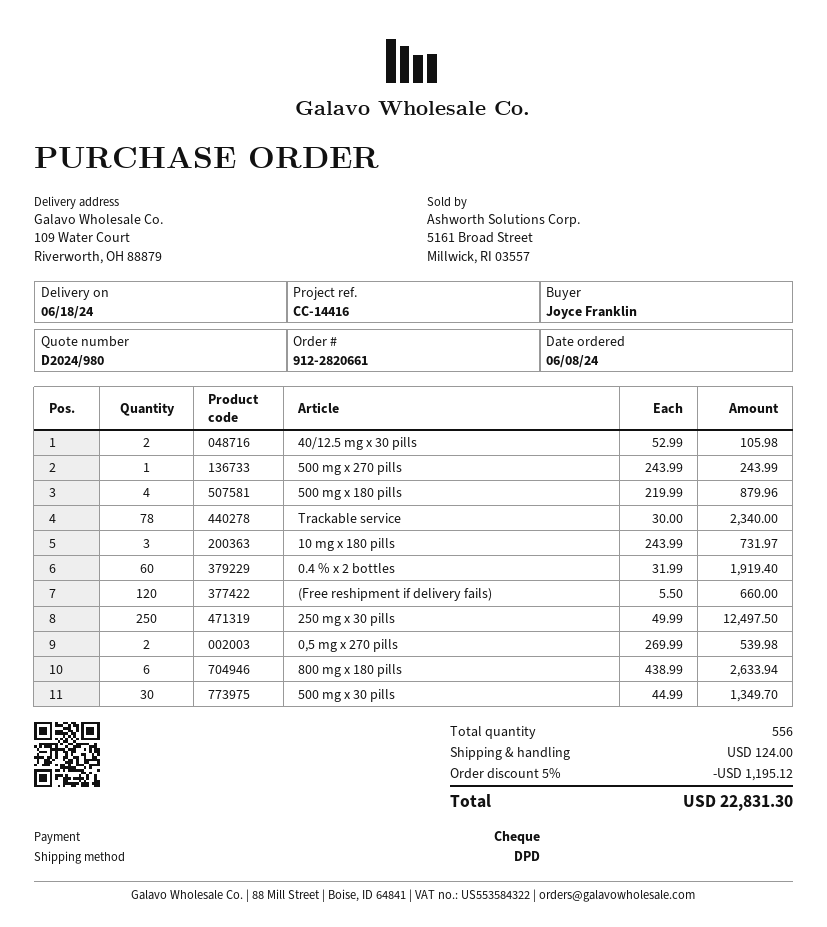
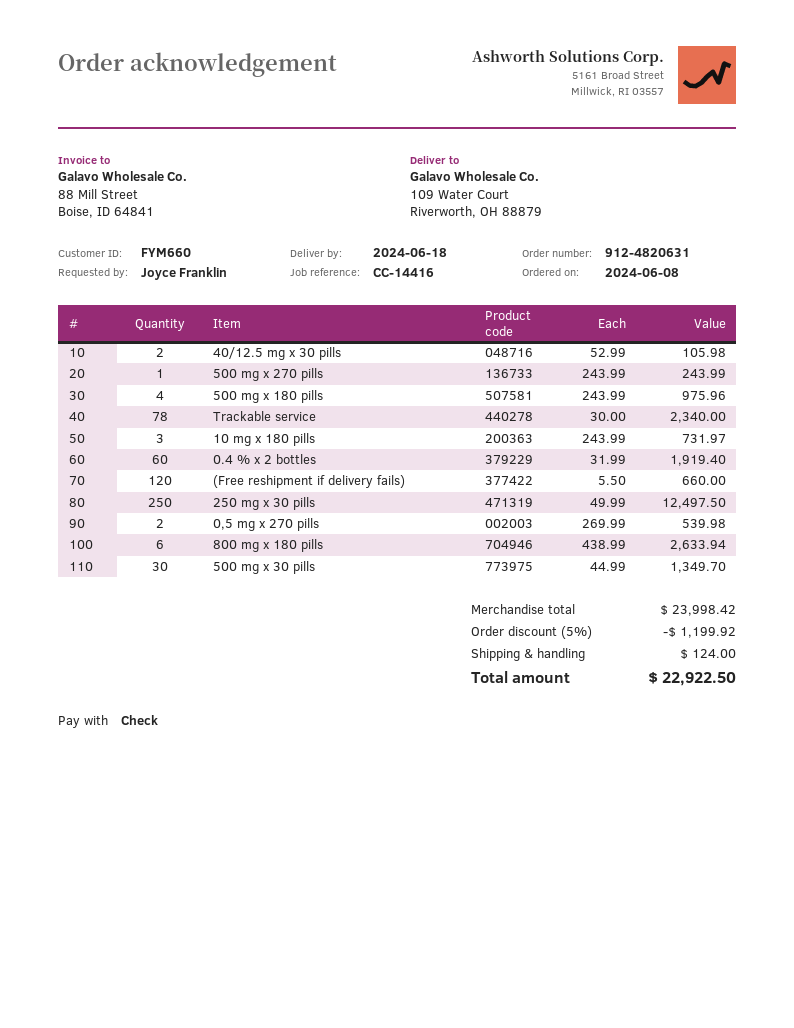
order number: 912-2820661 -> 912-4820631
500 mg x 180 pills: 4 x 219.99 = 879.96 -> 4 x 243.99 = 975.96
discount: 5% = 1195.12 -> 5% = 1199.92
total: 22831.30 -> 22922.50

